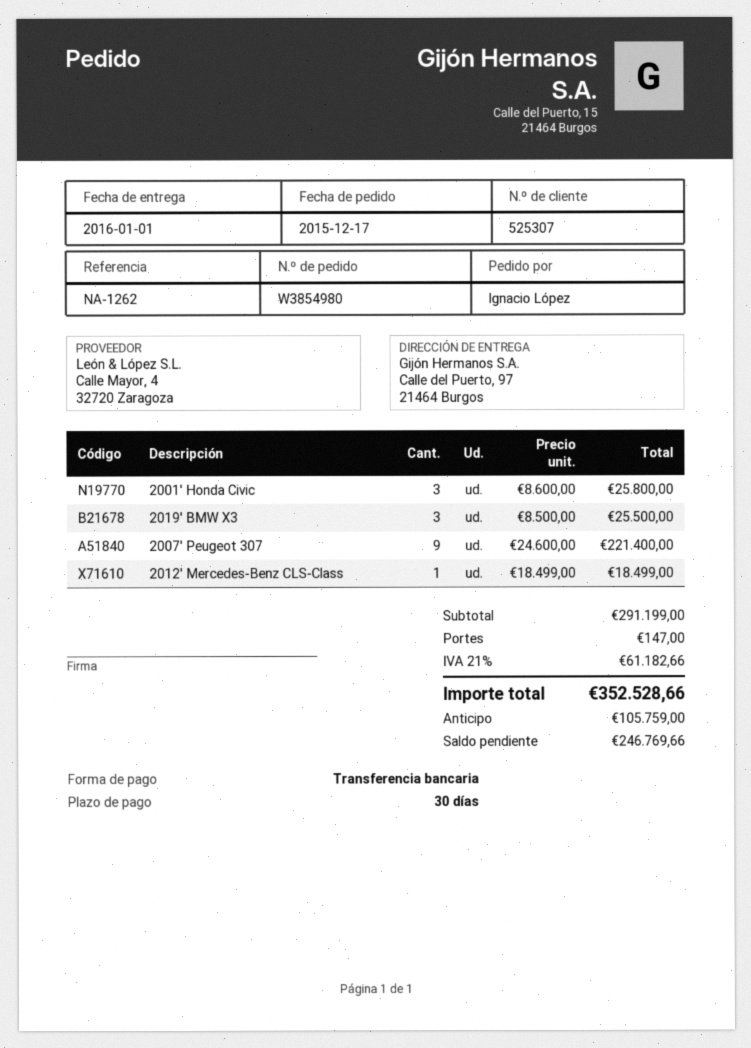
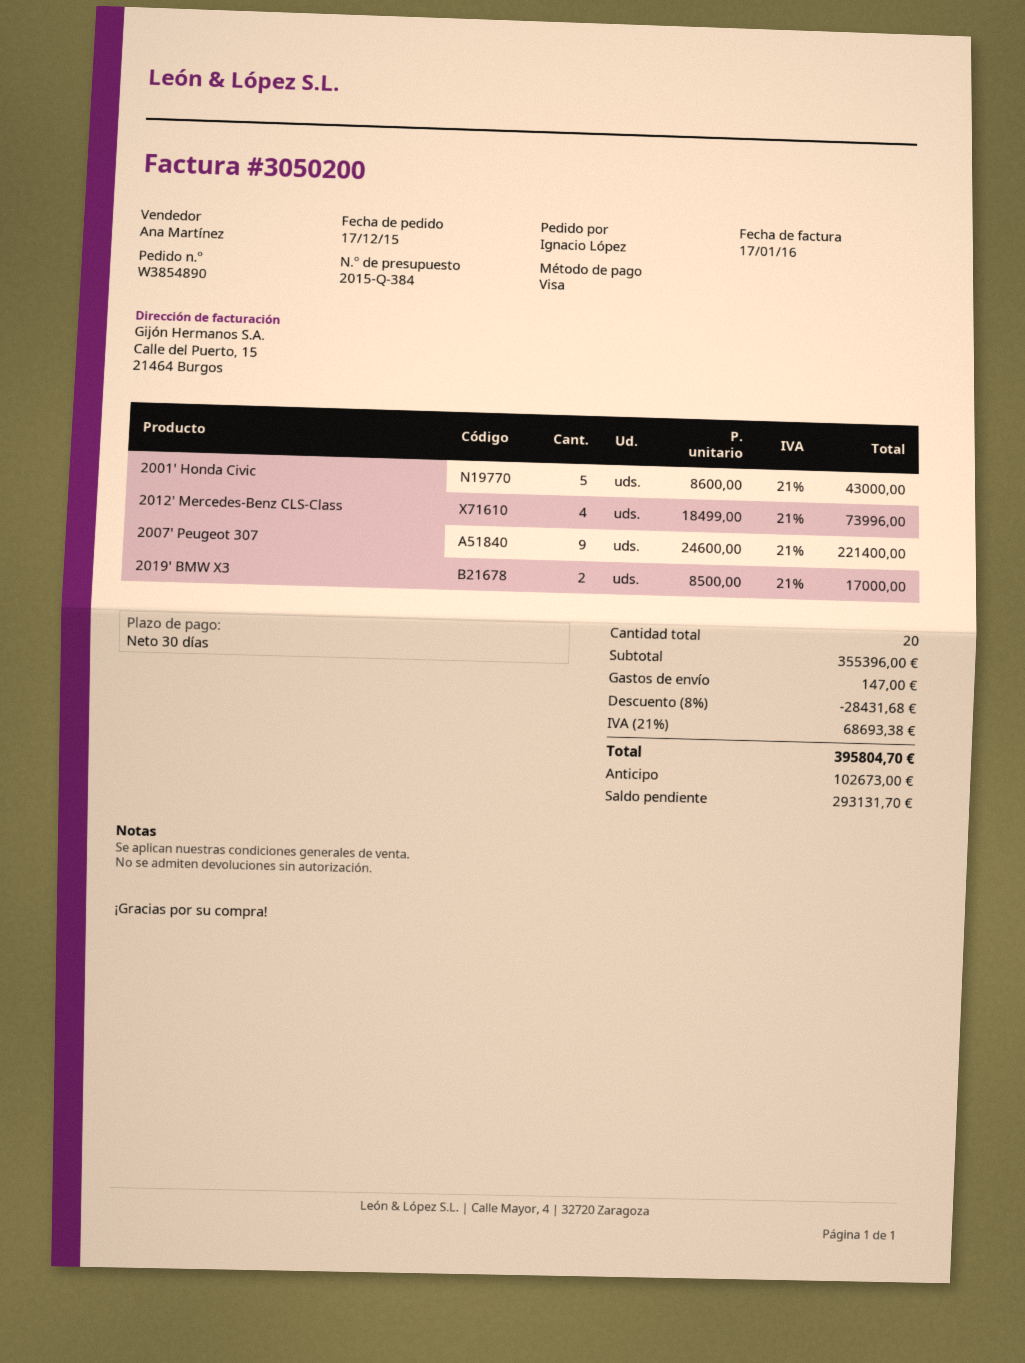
order number: W3854980 -> W3854890
payment method: bank transfer -> Visa
2001' Honda Civic: 3 x 8600.00 = 25800.00 -> 5 x 8600.00 = 43000.00
2019' BMW X3: 3 x 8500.00 = 25500.00 -> 2 x 8500.00 = 17000.00
2012' Mercedes-Benz CLS-Class: 1 x 18499.00 = 18499.00 -> 4 x 18499.00 = 73996.00
subtotal: 291199.00 -> 355396.00
discount: none -> 8% = 28431.68
tax: 21% = 61182.66 -> 21% = 68693.38
total: 352528.66 -> 395804.70
deposit: 105759.00 -> 102673.00
balance: 246769.66 -> 293131.70

